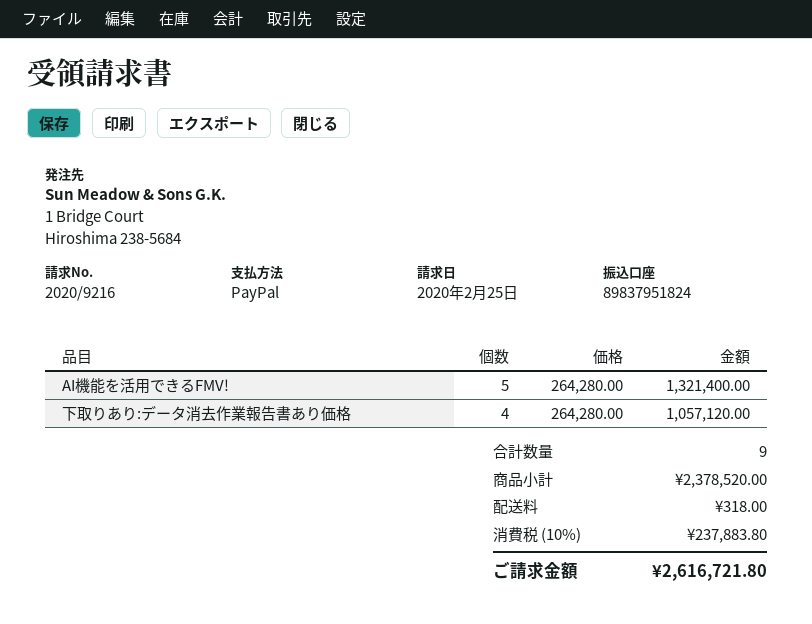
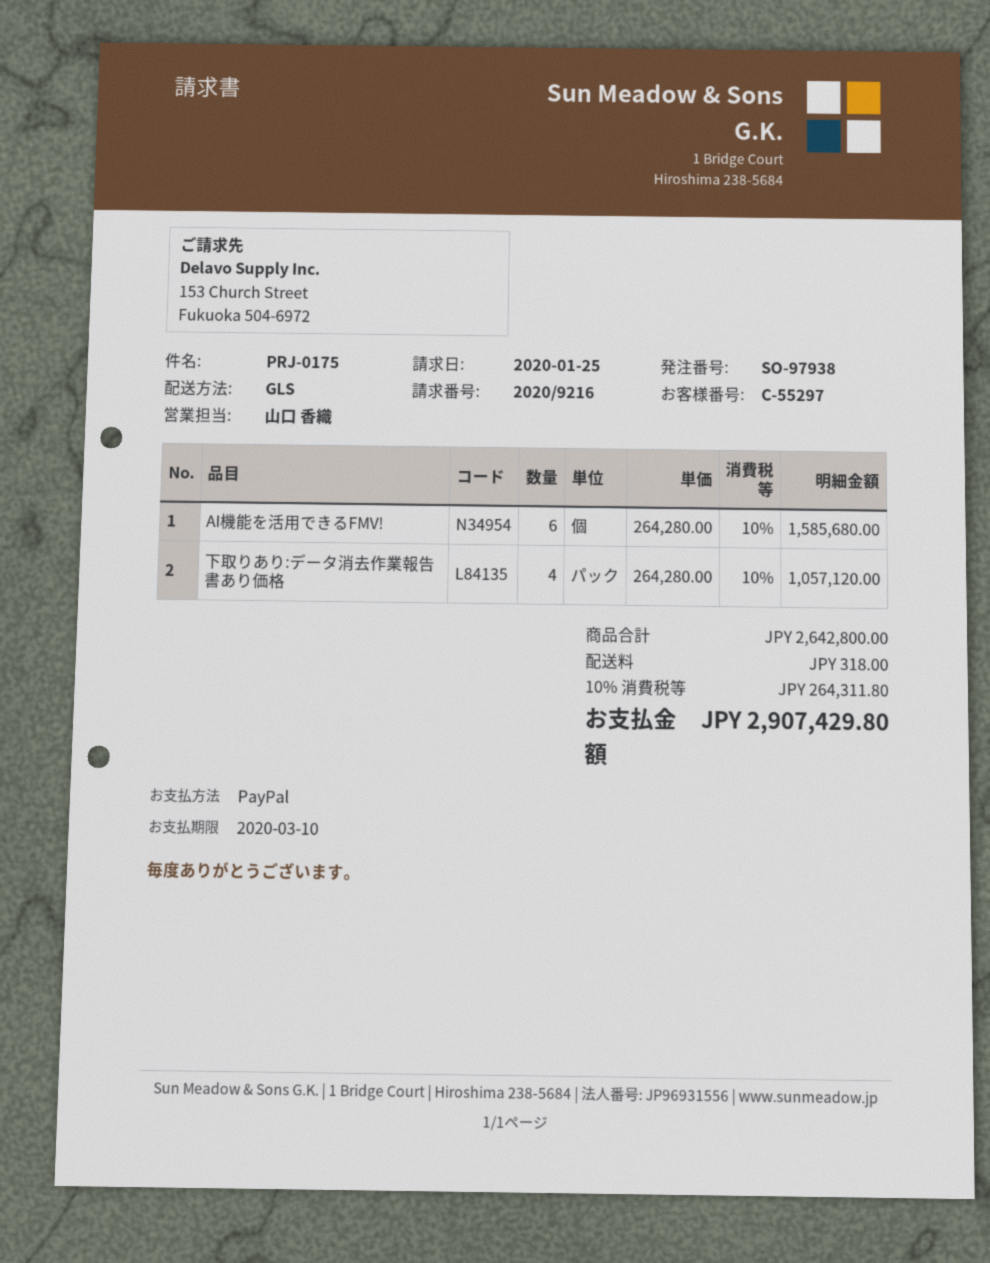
invoice date: 2020-02-25 -> 2020-01-25
AI機能を活用できるFMV!: 5 x 264280.00 = 1321400.00 -> 6 x 264280.00 = 1585680.00
subtotal: 2378520.00 -> 2642800.00
tax: 10% = 237883.80 -> 10% = 264311.80
total: 2616721.80 -> 2907429.80

